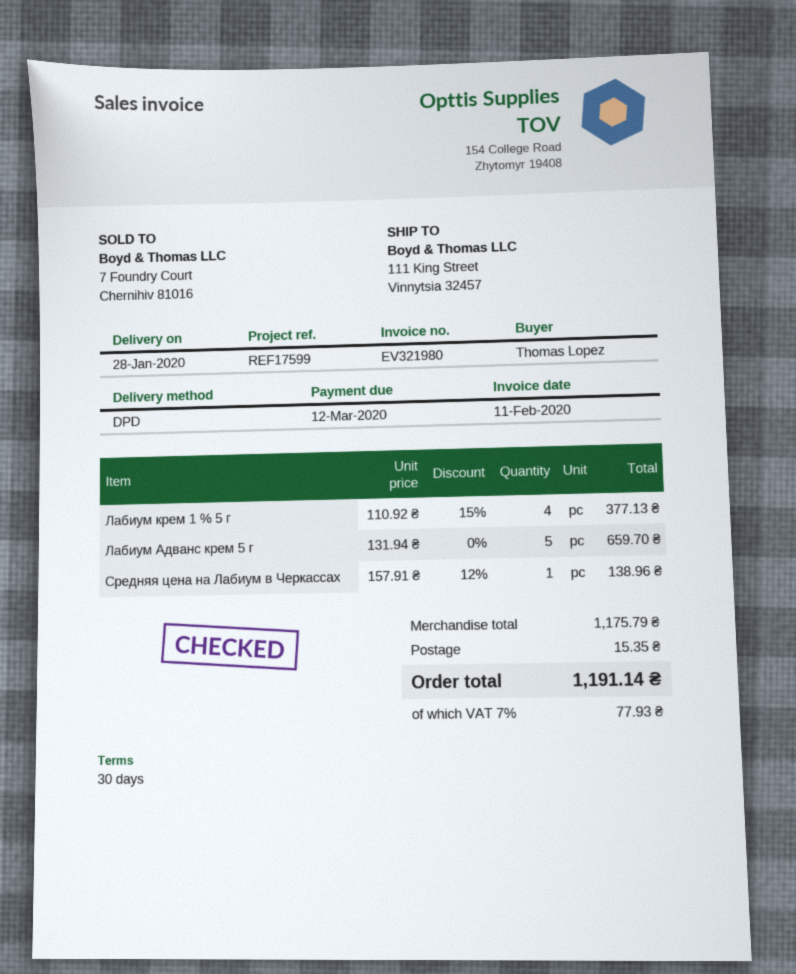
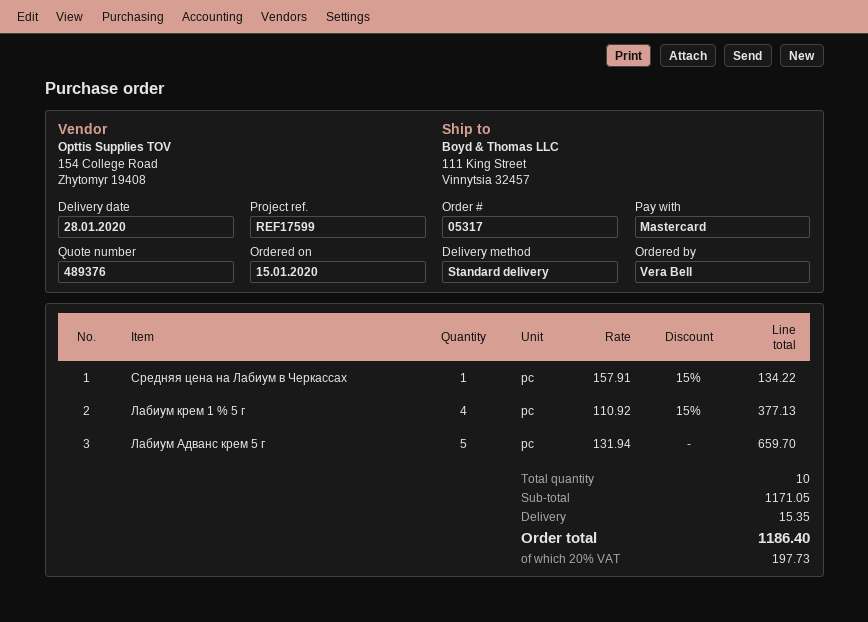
ordered by: Thomas Lopez -> Vera Bell
shipping method: DPD -> standard
Средняя цена на Лабиум в Черкассах: 1 x 157.91 - 12% = 138.96 -> 1 x 157.91 - 15% = 134.22
subtotal: 1175.79 -> 1171.05
tax: 7% = 77.93 -> 20% = 197.73
total: 1191.14 -> 1186.40

